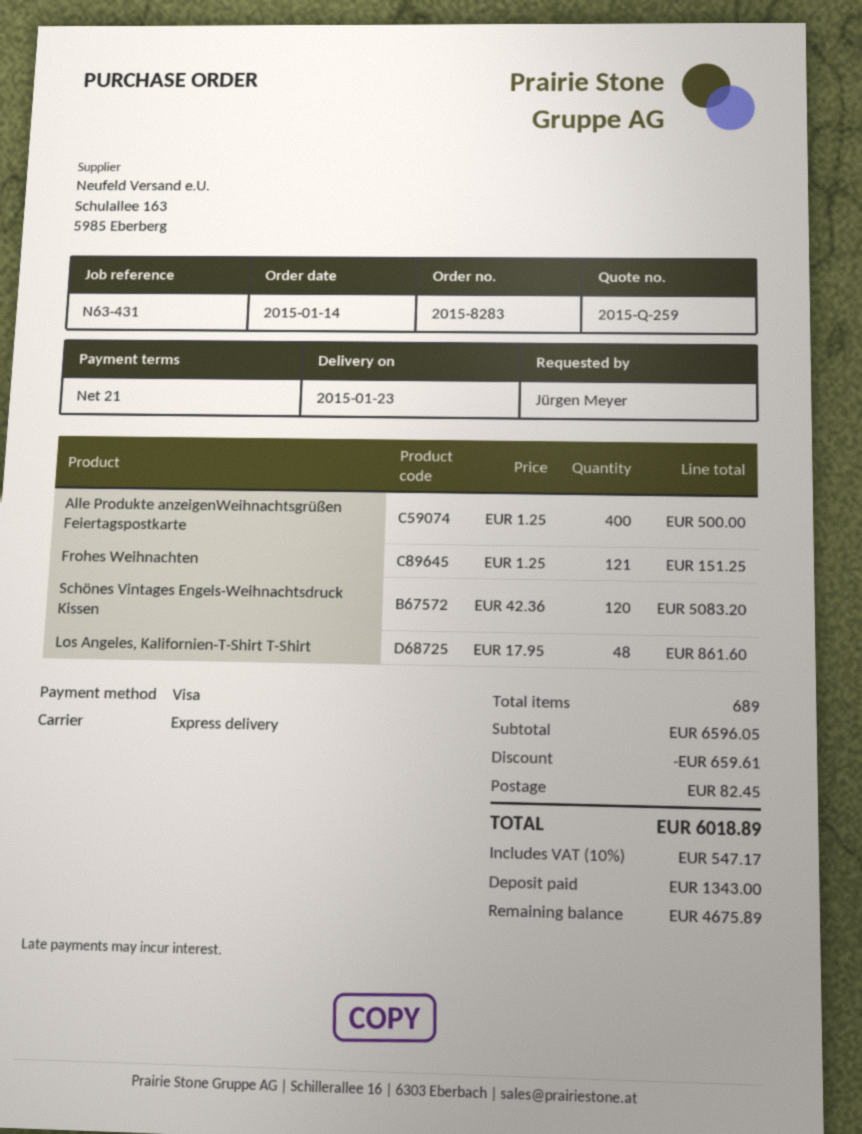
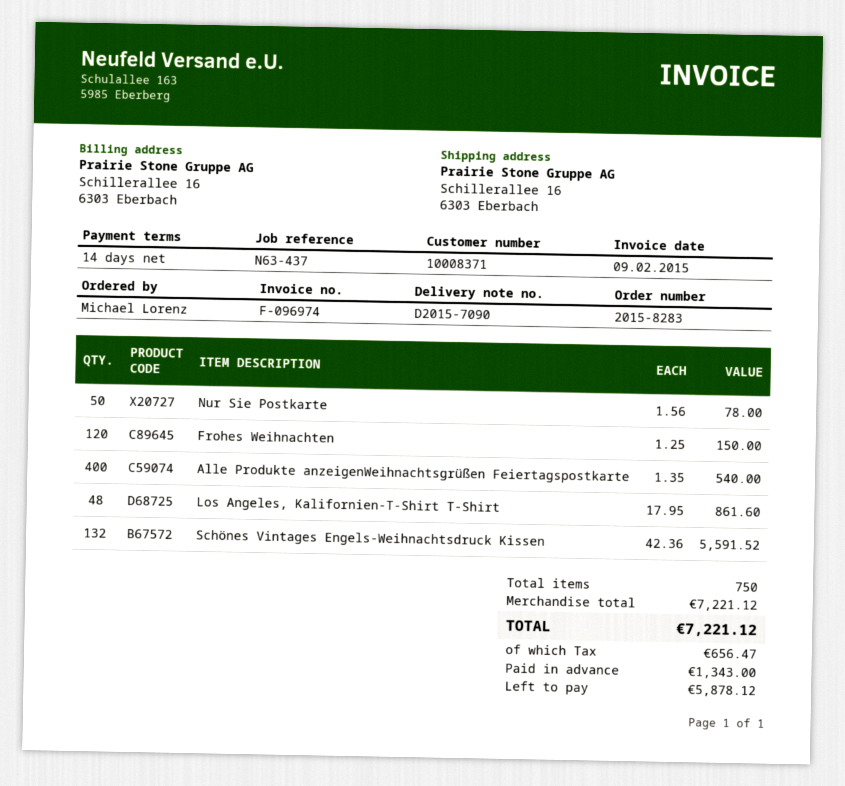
payment terms: 21 days -> 14 days
reference: N63-431 -> N63-437
ordered by: Jürgen Meyer -> Michael Lorenz
Alle Produkte anzeigenWeihnachtsgrüßen Feiertagspostkarte: 400 x 1.25 = 500.00 -> 400 x 1.35 = 540.00
Frohes Weihnachten: 121 x 1.25 = 151.25 -> 120 x 1.25 = 150.00
Schönes Vintages Engels-Weihnachtsdruck Kissen: 120 x 42.36 = 5083.20 -> 132 x 42.36 = 5591.52
Nur Sie Postkarte: none -> 50 x 1.56 = 78.00
total quantity: 689 -> 750
subtotal: 6596.05 -> 7221.12
discount: 659.61 -> none
shipping: 82.45 -> none
tax: 547.17 -> 656.47
total: 6018.89 -> 7221.12
balance: 4675.89 -> 5878.12

